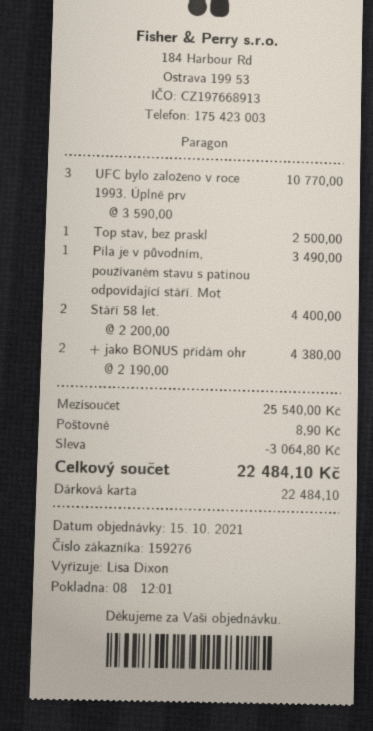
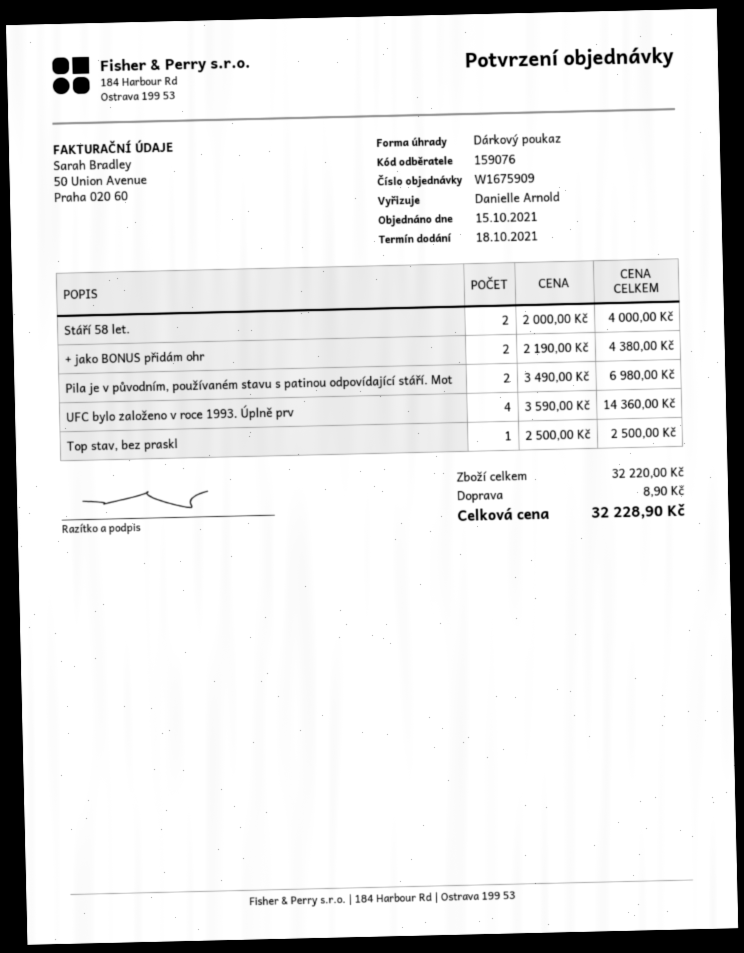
customer number: 159276 -> 159076
sales rep: Lisa Dixon -> Danielle Arnold
UFC bylo založeno v roce 1993. Úplně prv: 3 x 3590.00 = 10770.00 -> 4 x 3590.00 = 14360.00
Pila je v původním, používaném stavu s patinou odpovídající stáří. Mot: 1 x 3490.00 = 3490.00 -> 2 x 3490.00 = 6980.00
Stáří 58 let.: 2 x 2200.00 = 4400.00 -> 2 x 2000.00 = 4000.00
subtotal: 25540.00 -> 32220.00
discount: 3064.80 -> none
total: 22484.10 -> 32228.90

